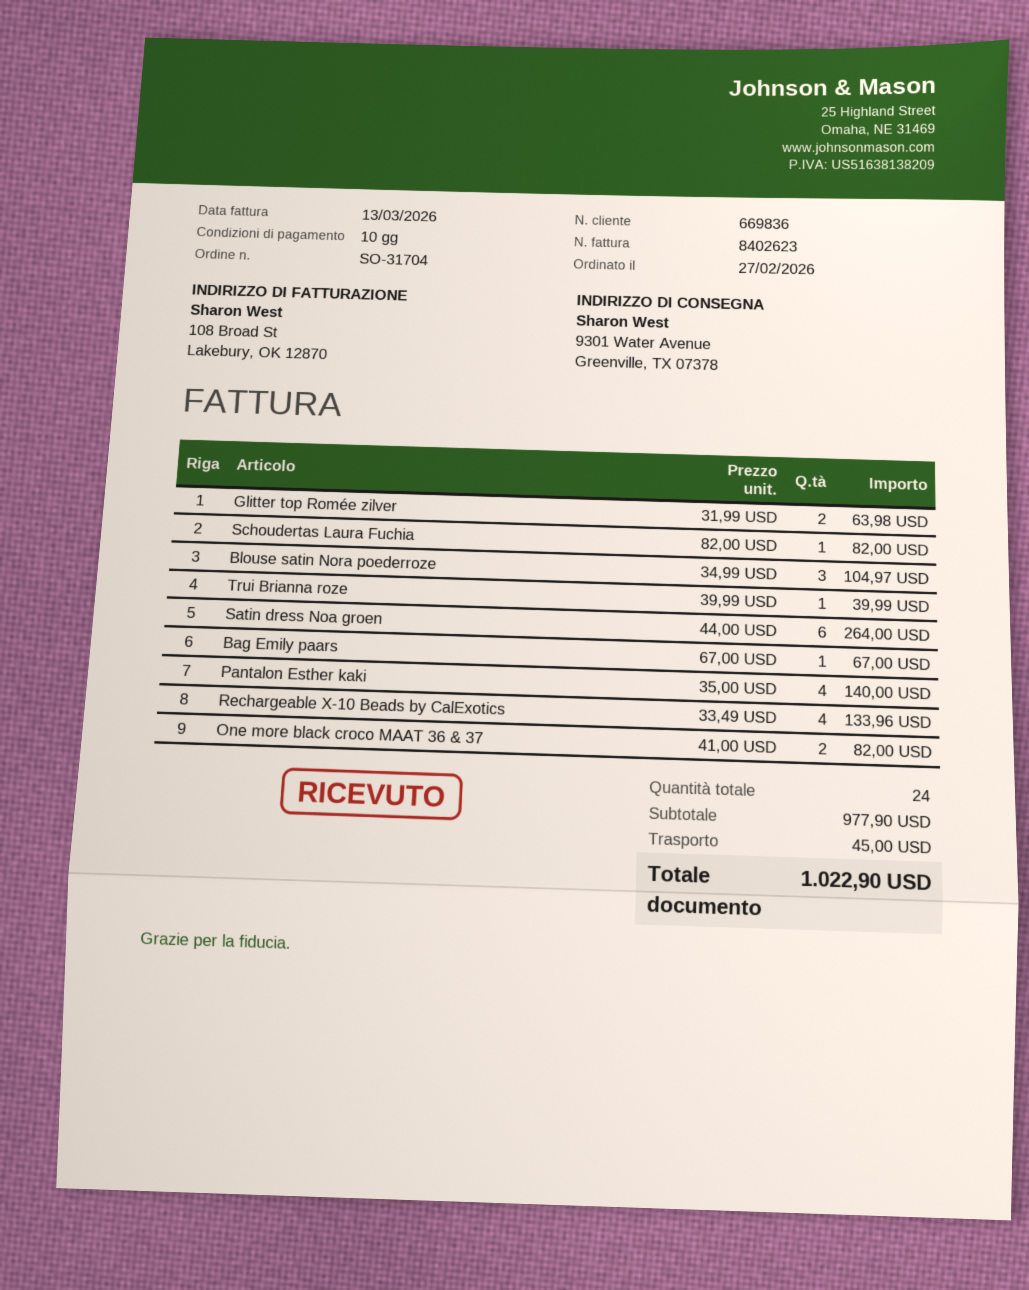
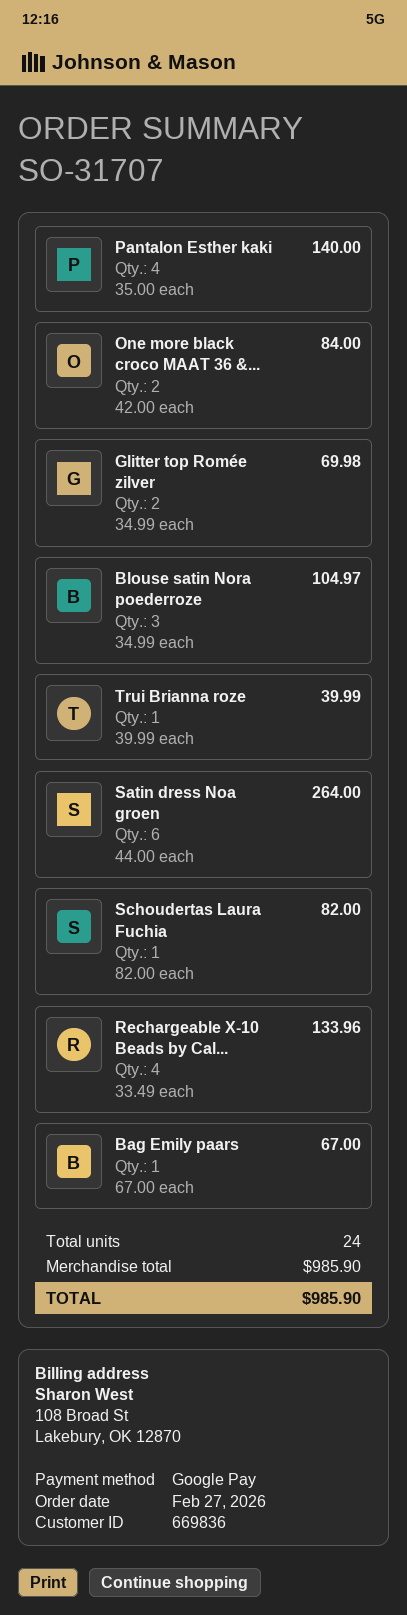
order number: SO-31704 -> SO-31707
Glitter top Romée zilver: 2 x 31.99 = 63.98 -> 2 x 34.99 = 69.98
One more black croco MAAT 36 & 37: 2 x 41.00 = 82.00 -> 2 x 42.00 = 84.00
subtotal: 977.90 -> 985.90
shipping: 45.00 -> none
total: 1022.90 -> 985.90

